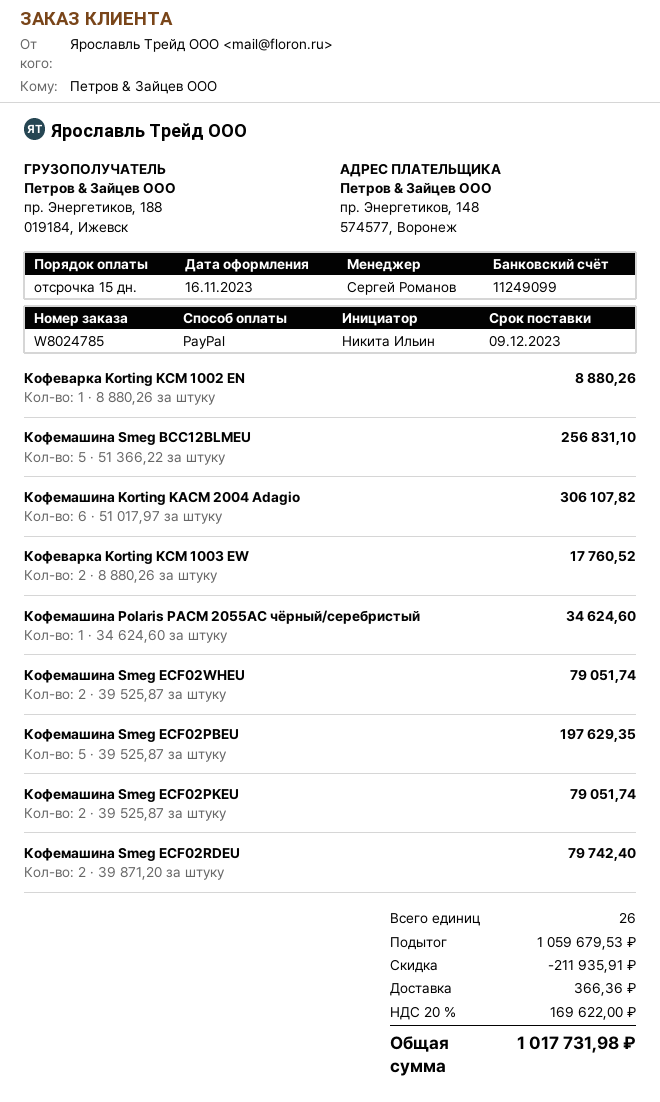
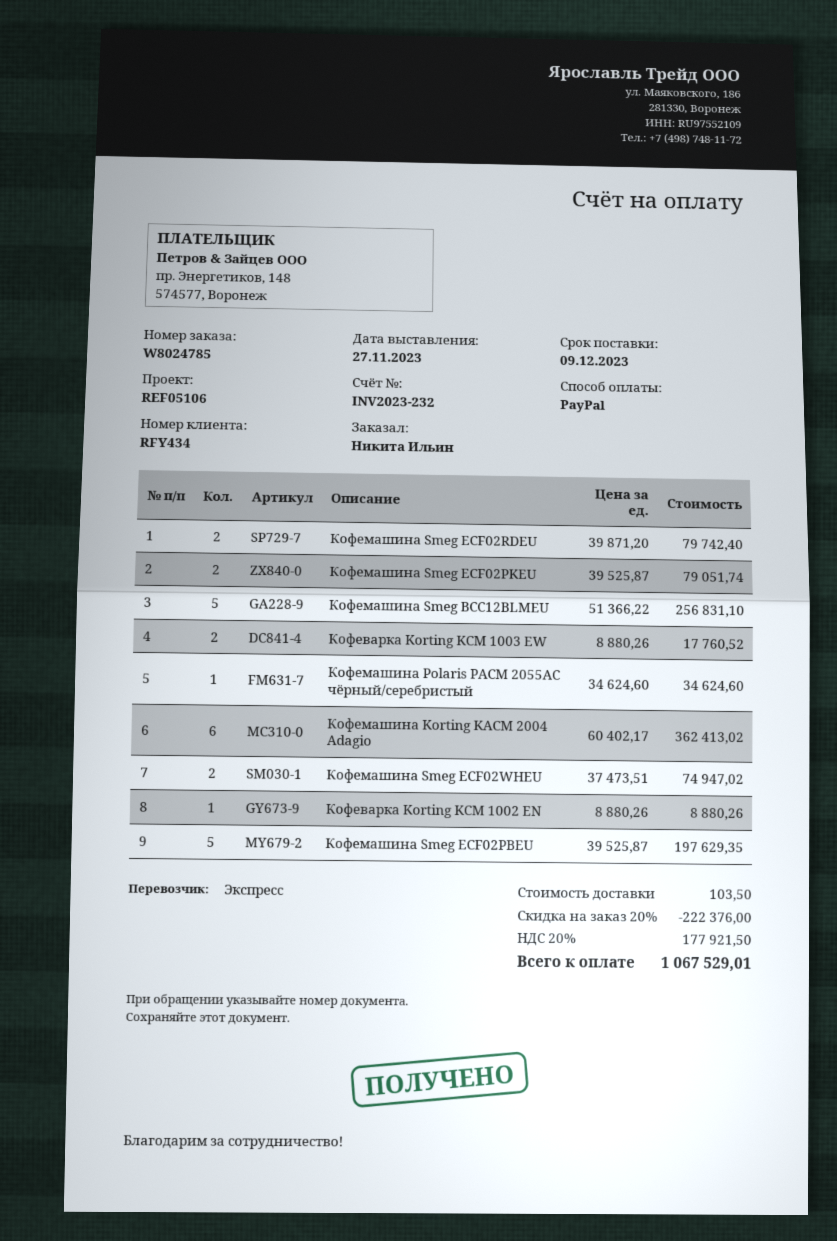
Кофемашина Korting KACM 2004 Adagio: 6 x 51017.97 = 306107.82 -> 6 x 60402.17 = 362413.02
Кофемашина Smeg ECF02WHEU: 2 x 39525.87 = 79051.74 -> 2 x 37473.51 = 74947.02
discount: 211935.91 -> 222376.00
shipping: 366.36 -> 103.50
tax: 20% = 169622.00 -> 20% = 177921.50
total: 1017731.98 -> 1067529.01

